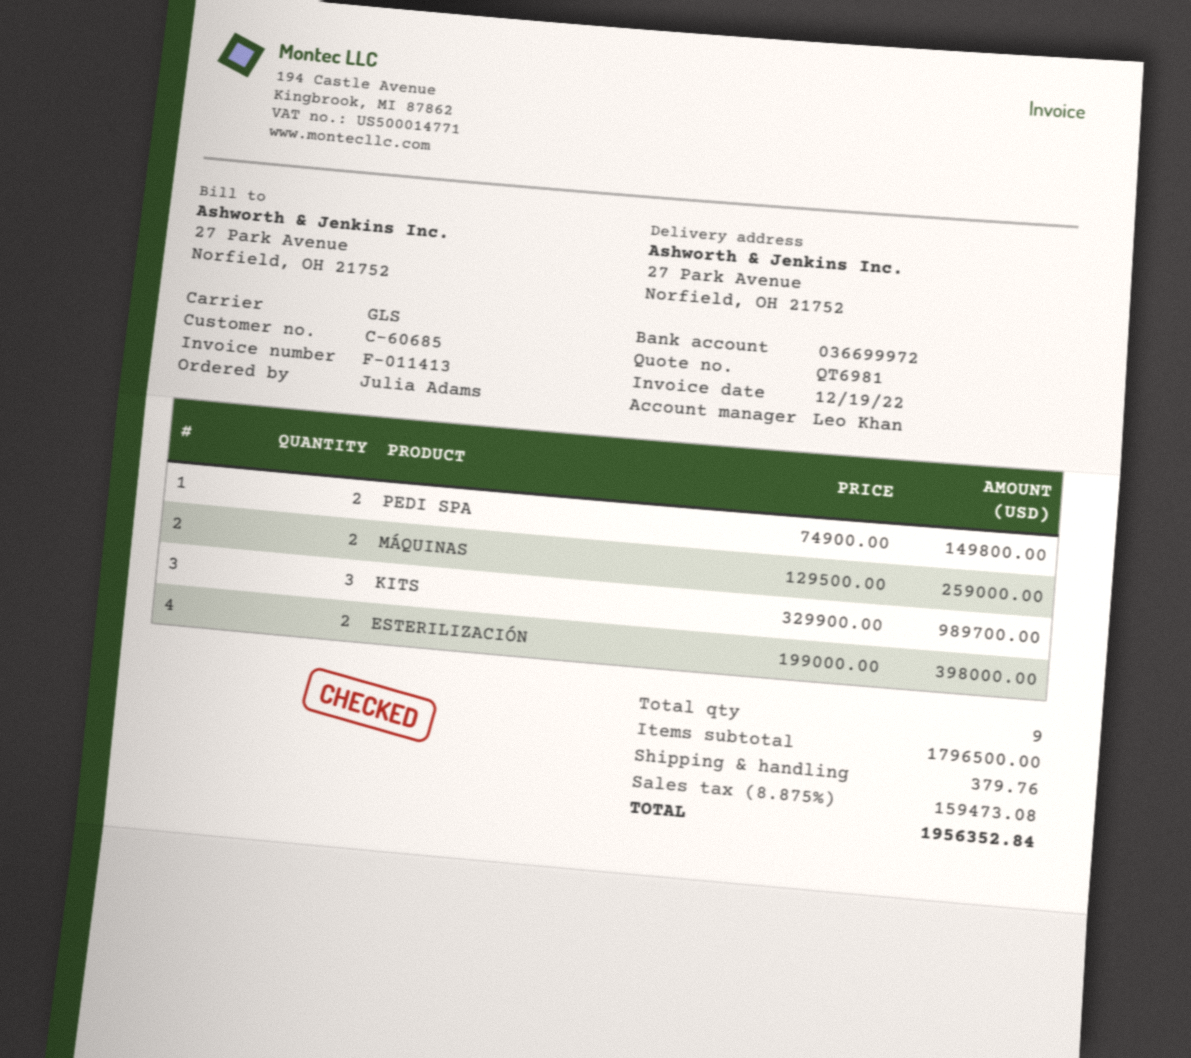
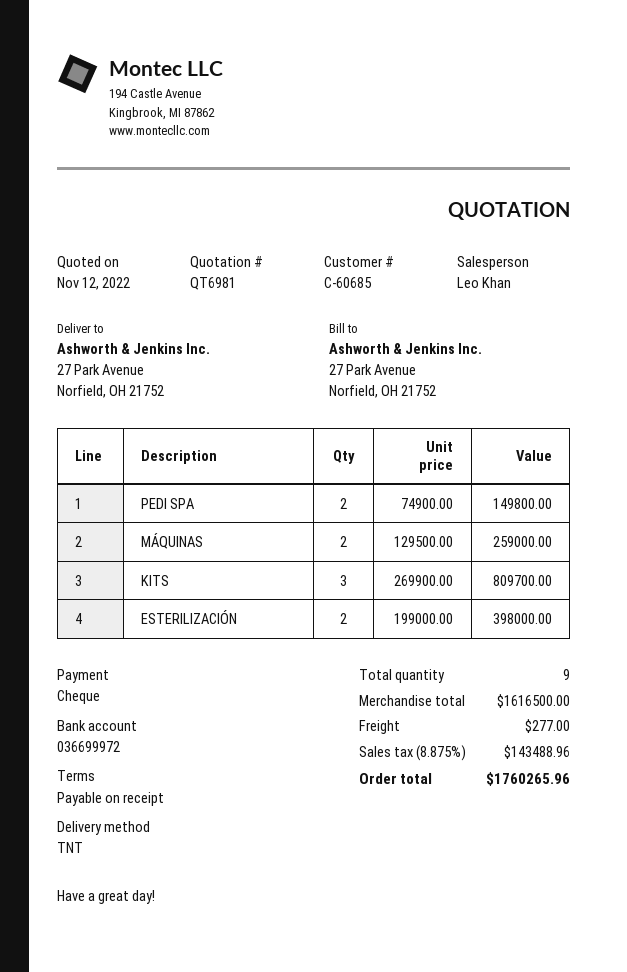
shipping method: GLS -> TNT
KITS: 3 x 329900.00 = 989700.00 -> 3 x 269900.00 = 809700.00
subtotal: 1796500.00 -> 1616500.00
shipping: 379.76 -> 277.00
tax: 8.875% = 159473.08 -> 8.875% = 143488.96
total: 1956352.84 -> 1760265.96

